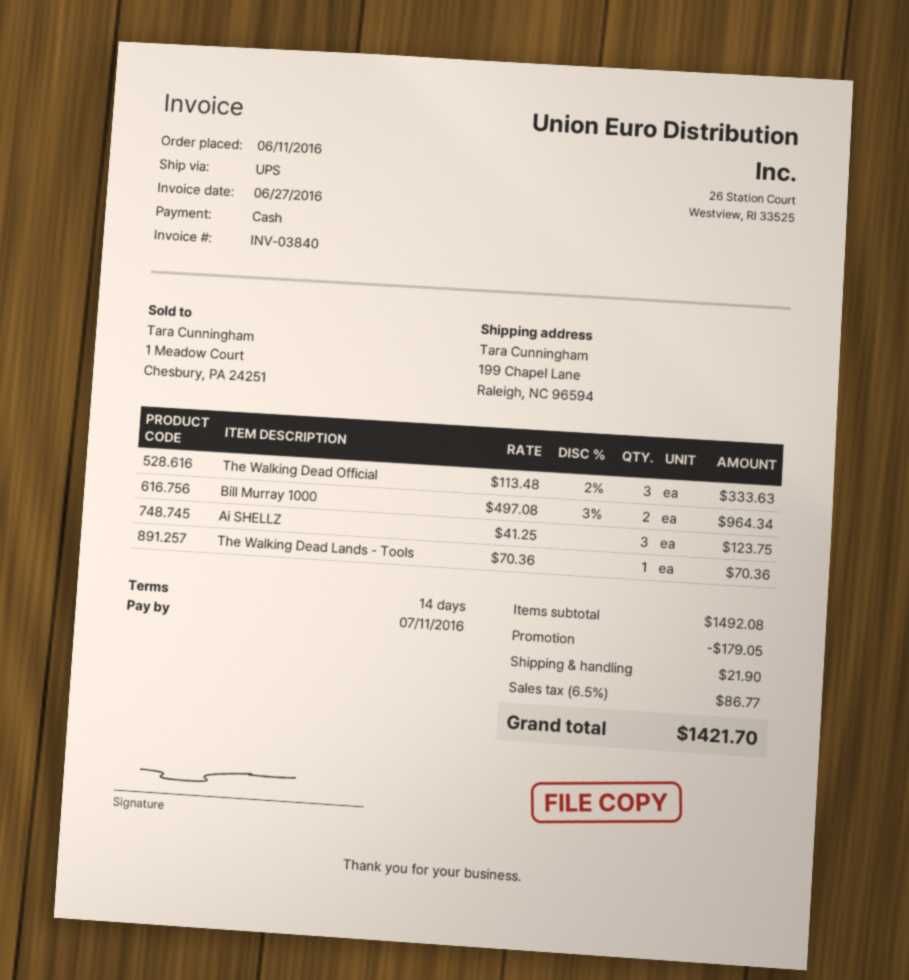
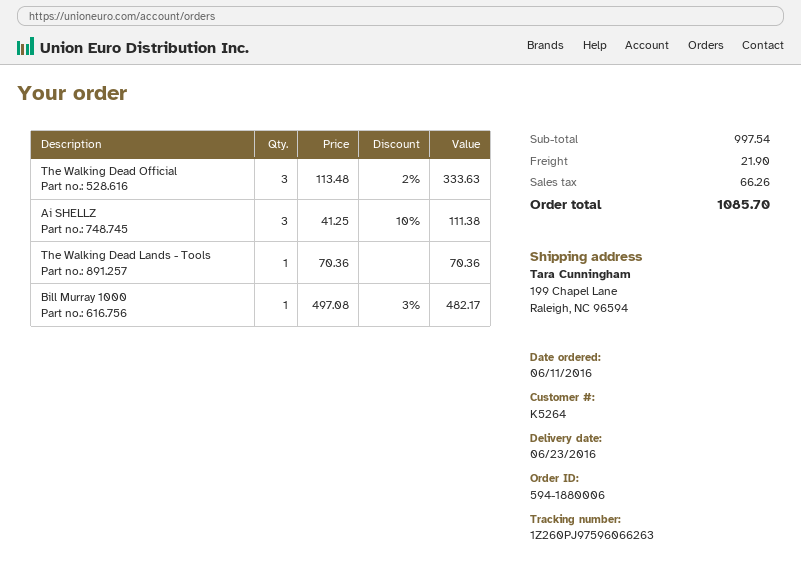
Bill Murray 1000: 2 x 497.08 - 3% = 964.34 -> 1 x 497.08 - 3% = 482.17
Ai SHELLZ: 3 x 41.25 = 123.75 -> 3 x 41.25 - 10% = 111.38
subtotal: 1492.08 -> 997.54
discount: 179.05 -> none
tax: 86.77 -> 66.26
total: 1421.70 -> 1085.70

